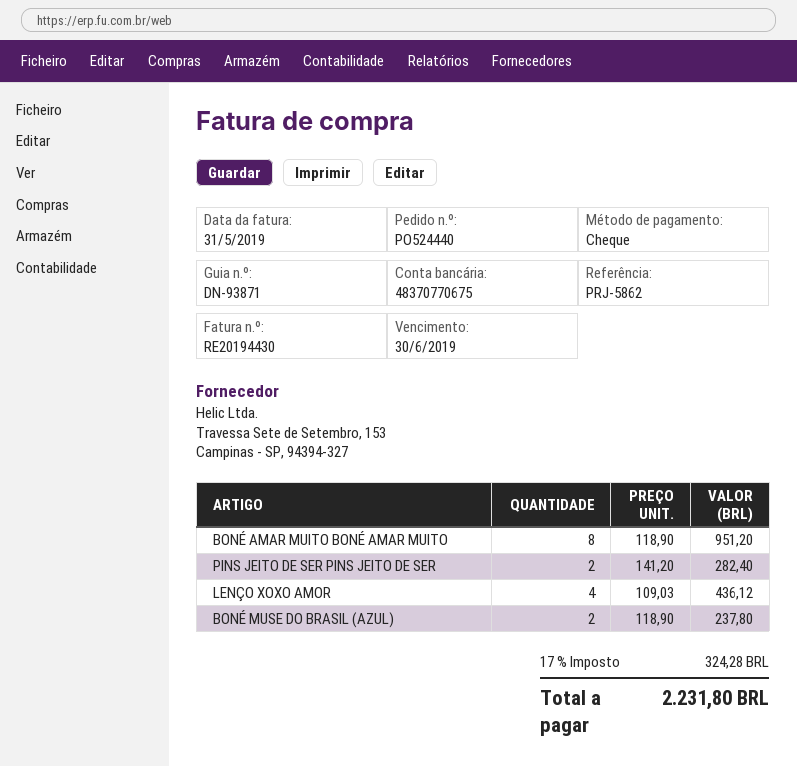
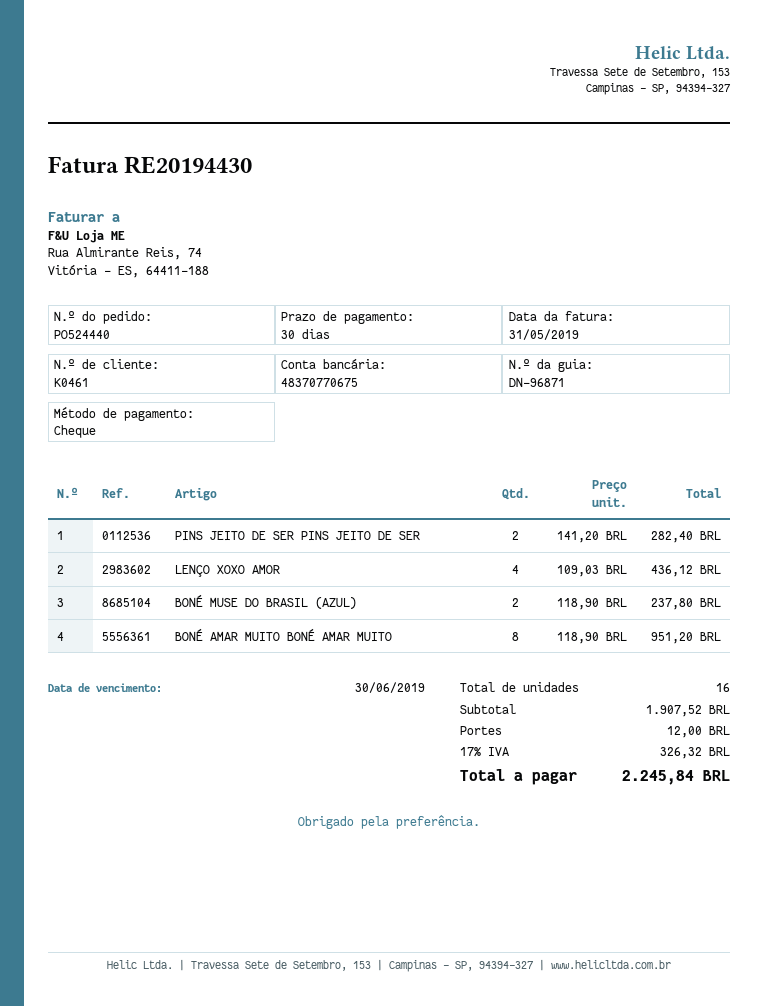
delivery note number: DN-93871 -> DN-96871
shipping: none -> 12.00
tax: 17% = 324.28 -> 17% = 326.32
total: 2231.80 -> 2245.84

